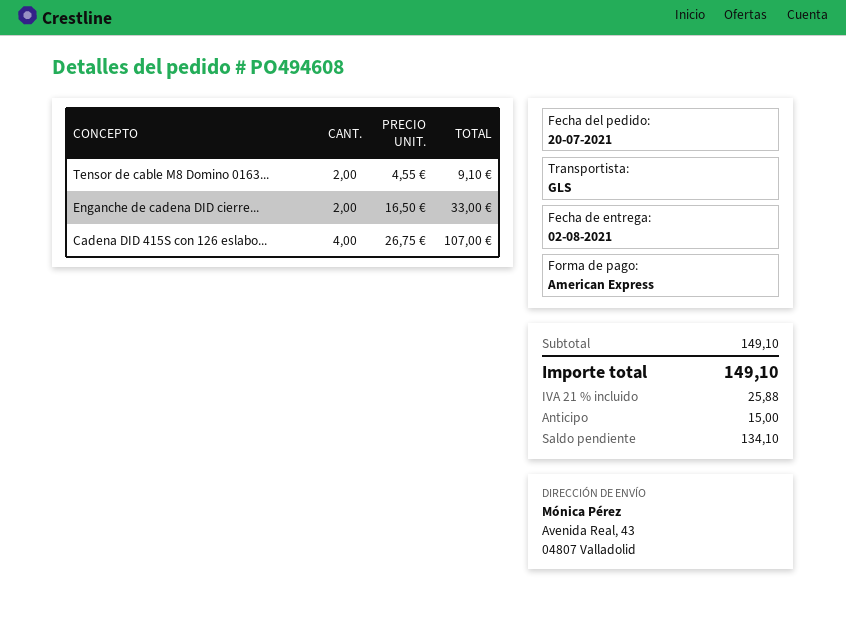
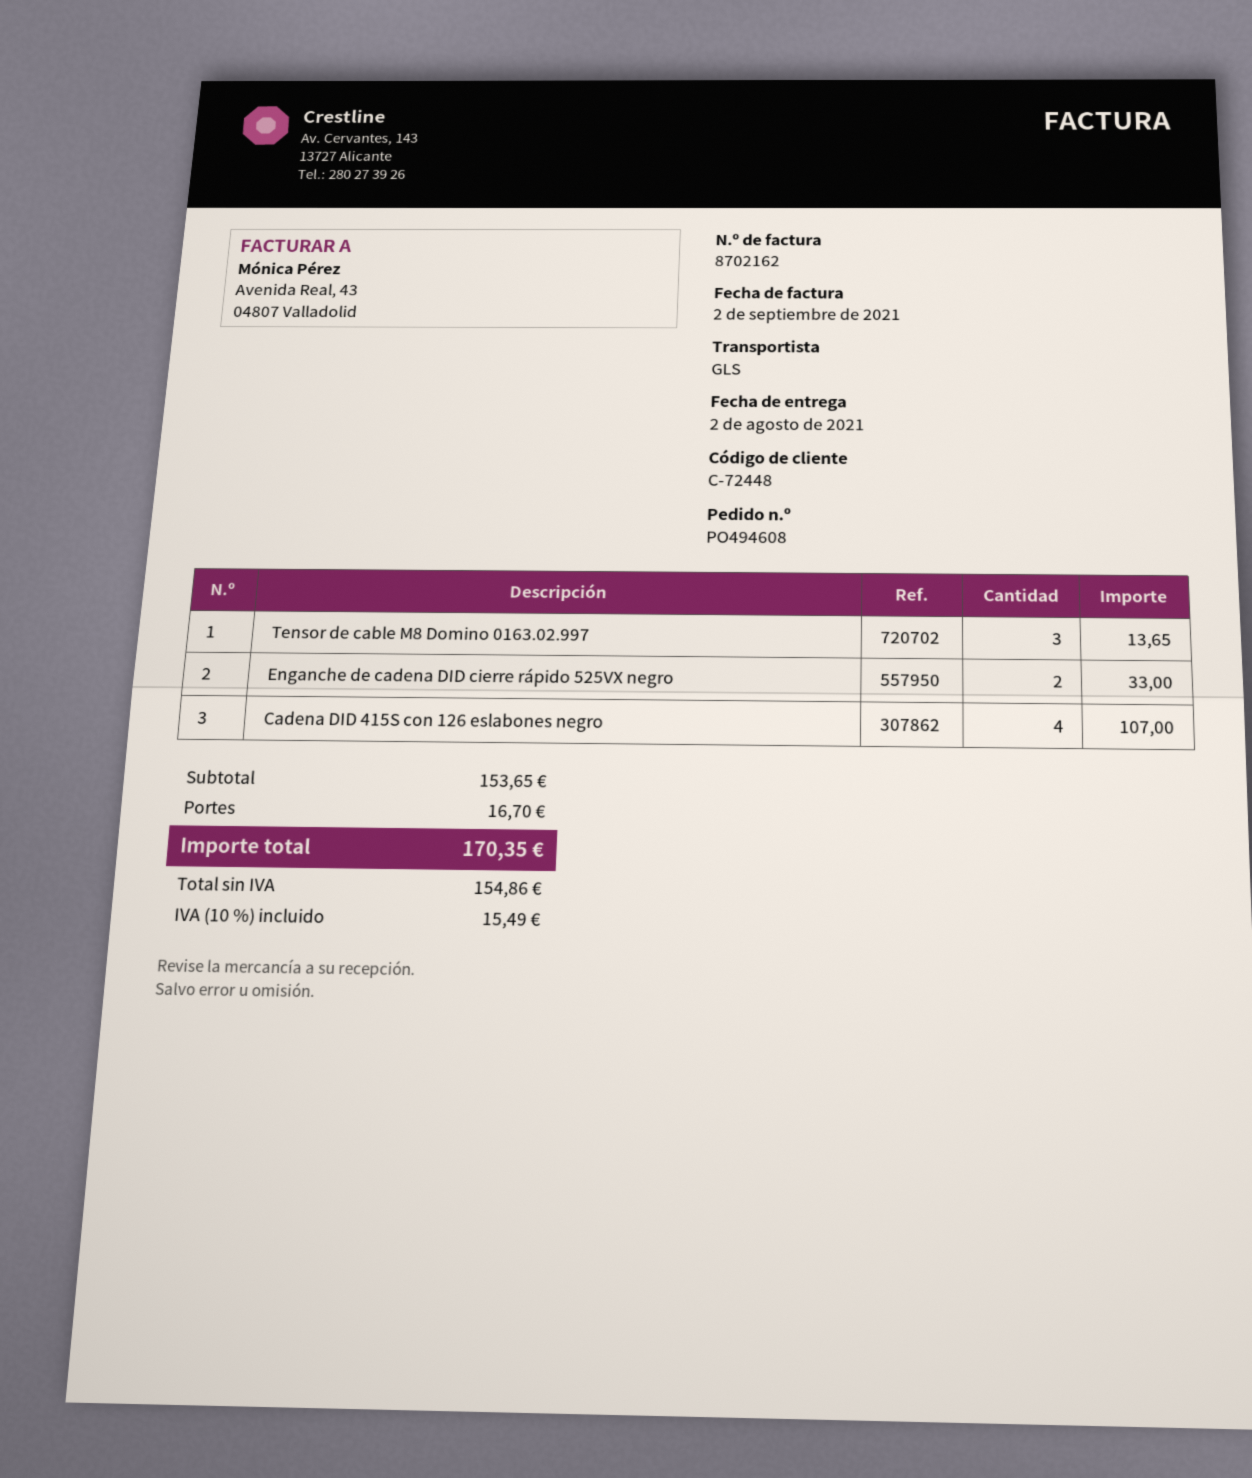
Tensor de cable M8 Domino 0163...: 2 for 9.10 -> 3 for 13.65
subtotal: 149.10 -> 153.65
shipping: none -> 16.70
tax: 21% = 25.88 -> 10% = 15.49
total: 149.10 -> 170.35

